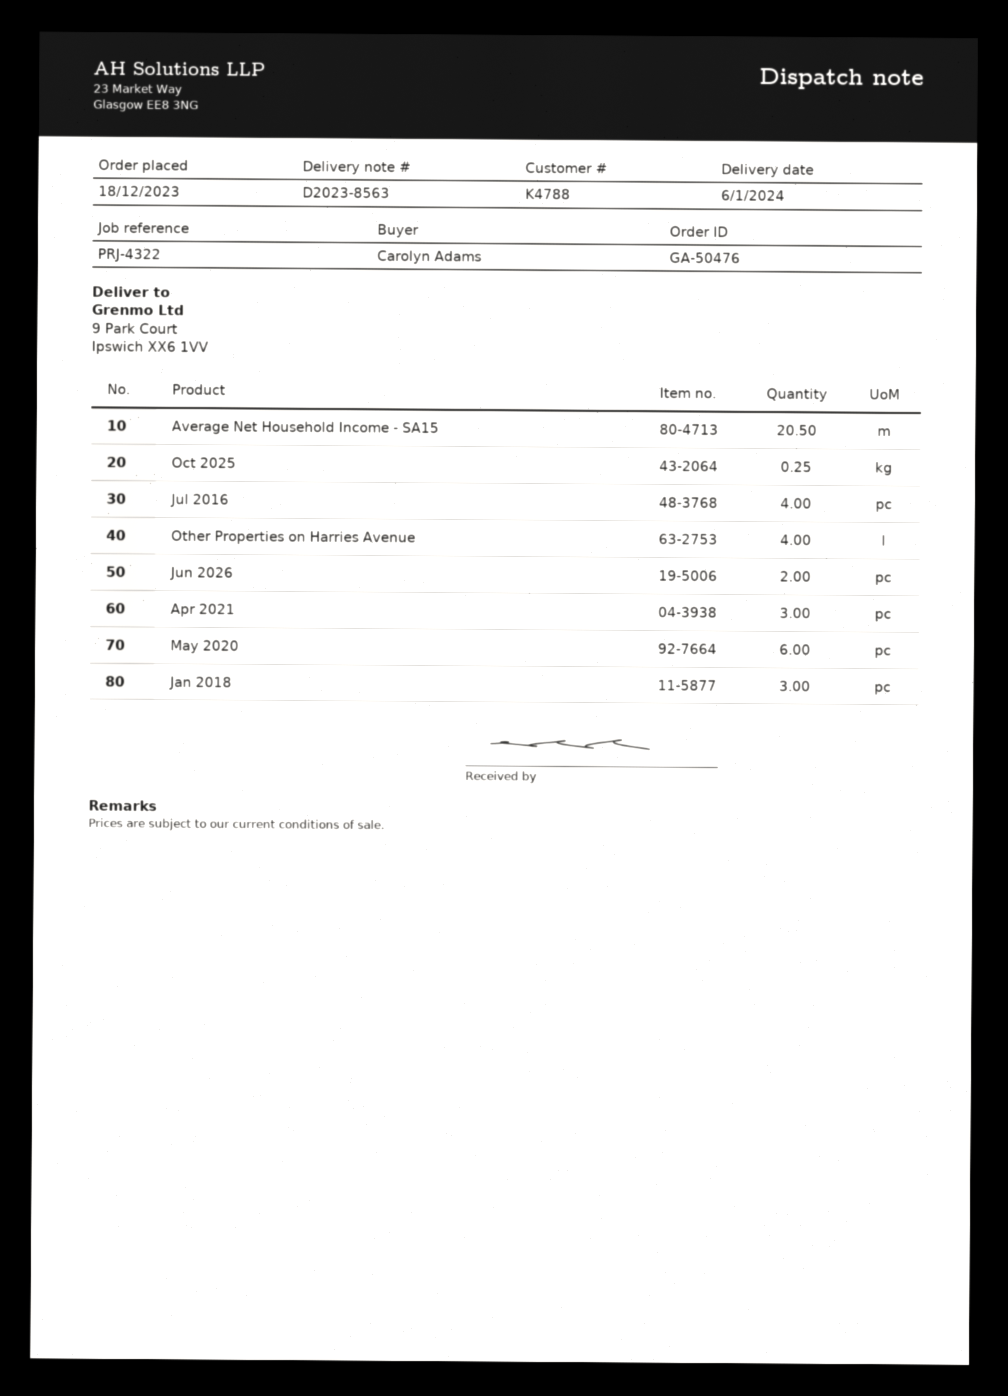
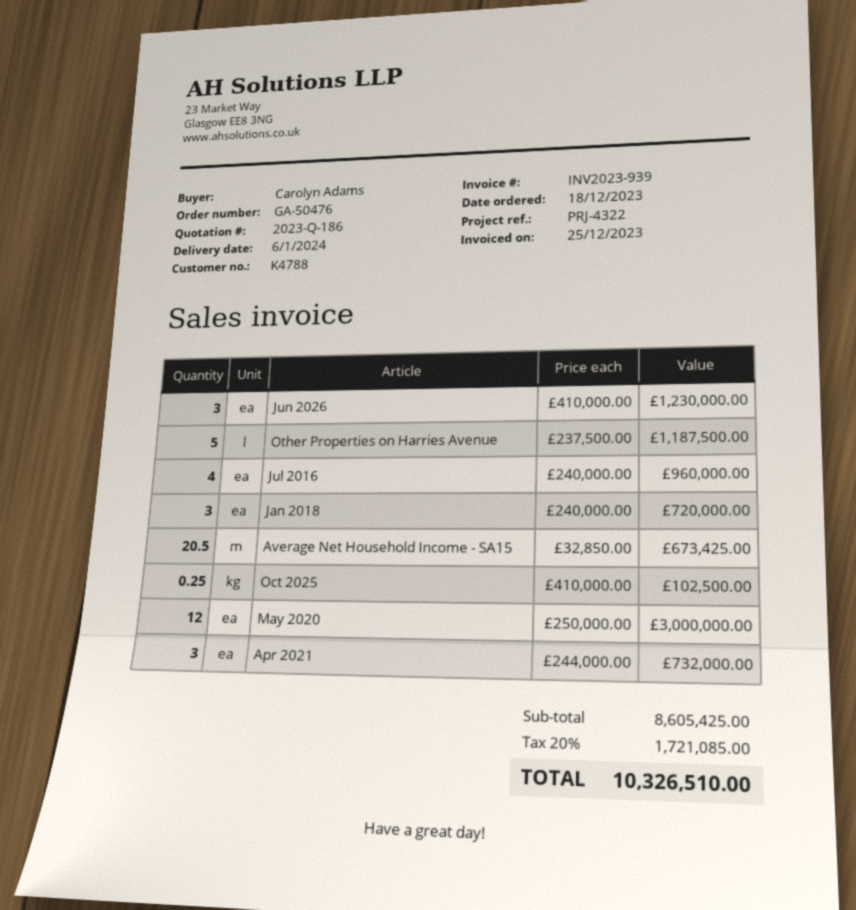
Other Properties on Harries Avenue: 4 -> 5
Jun 2026: 2 -> 3
May 2020: 6 -> 12

